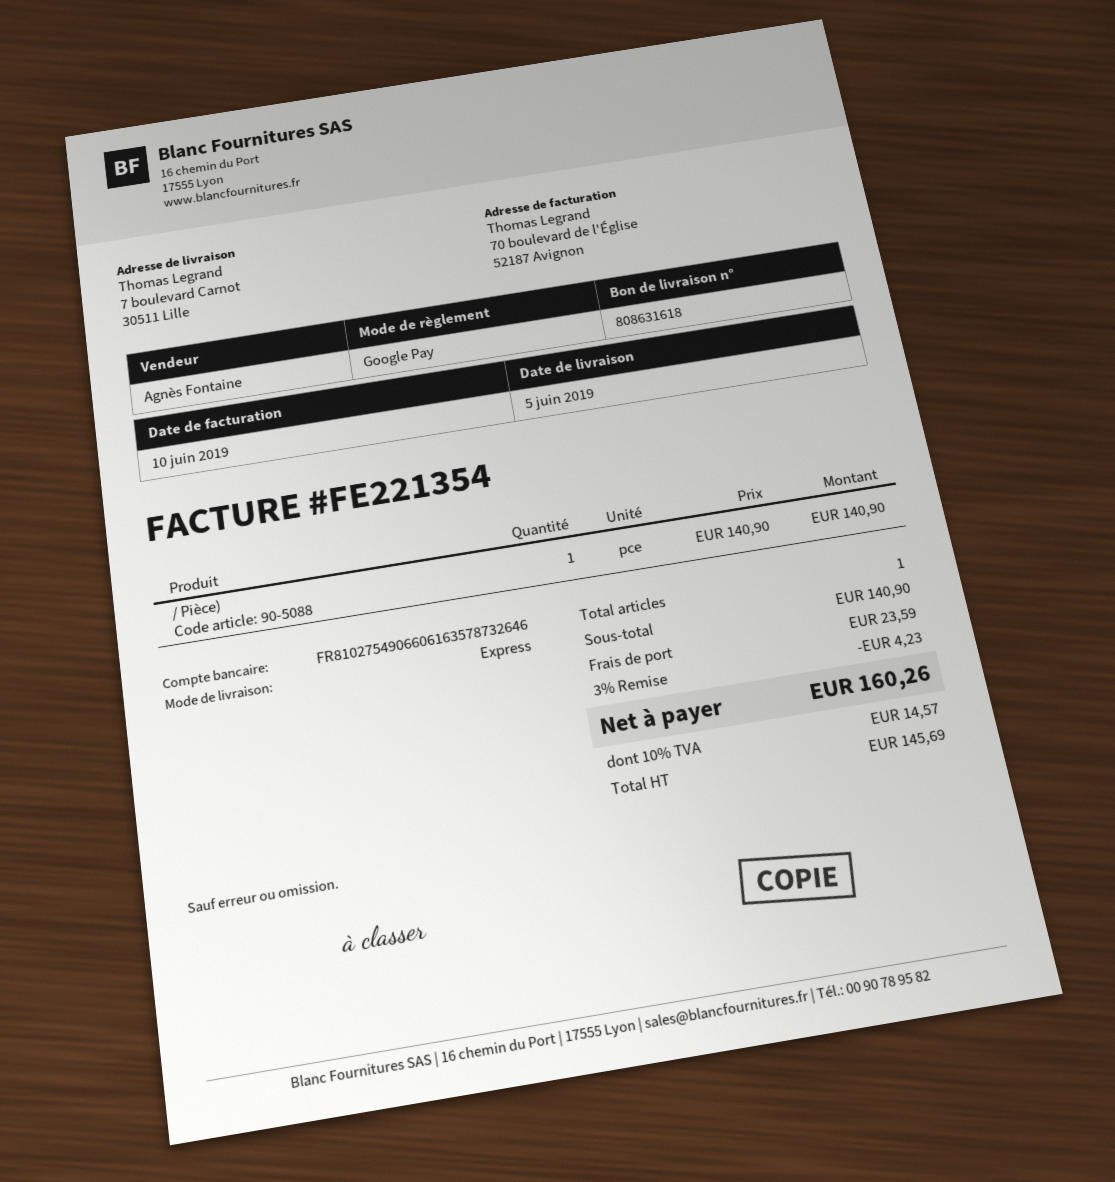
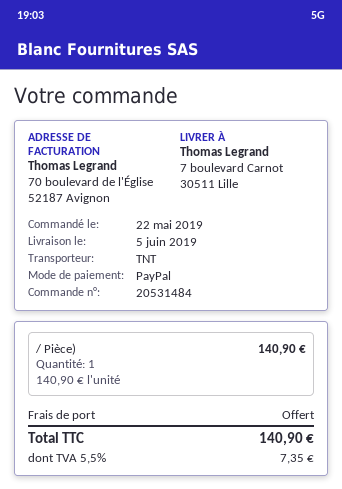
payment method: Google Pay -> PayPal
shipping method: express -> TNT
discount: 3% = 4.23 -> none
shipping: 23.59 -> 0.00
tax: 10% = 14.57 -> 5.5% = 7.35
total: 160.26 -> 140.90

